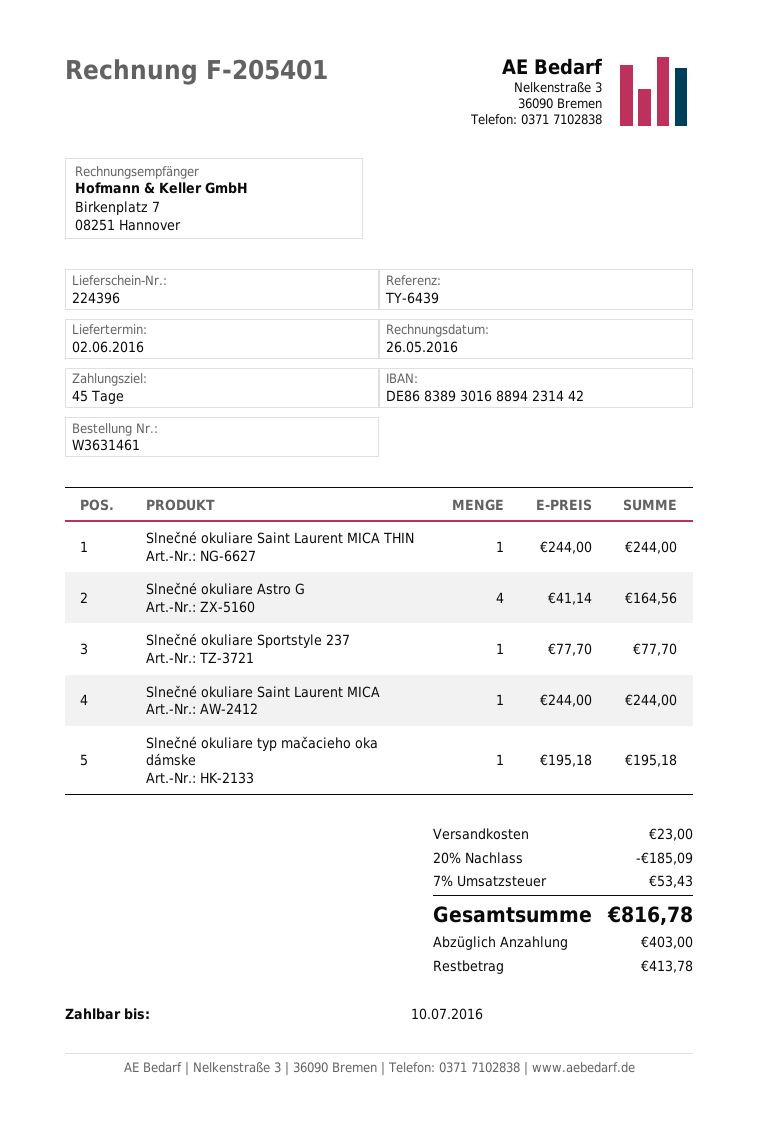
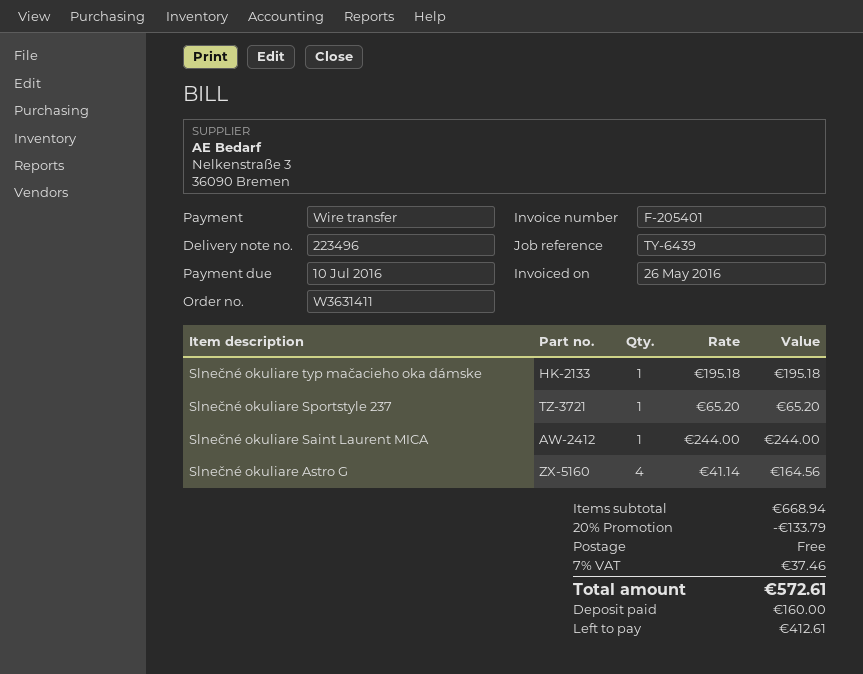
order number: W3631461 -> W3631411
delivery note number: 224396 -> 223496
Slnečné okuliare Saint Laurent MICA THIN: 1 x 244.00 = 244.00 -> none
Slnečné okuliare Sportstyle 237: 1 x 77.70 = 77.70 -> 1 x 65.20 = 65.20
discount: 20% = 185.09 -> 20% = 133.79
shipping: 23.00 -> 0.00
tax: 7% = 53.43 -> 7% = 37.46
total: 816.78 -> 572.61
deposit: 403.00 -> 160.00
balance: 413.78 -> 412.61

